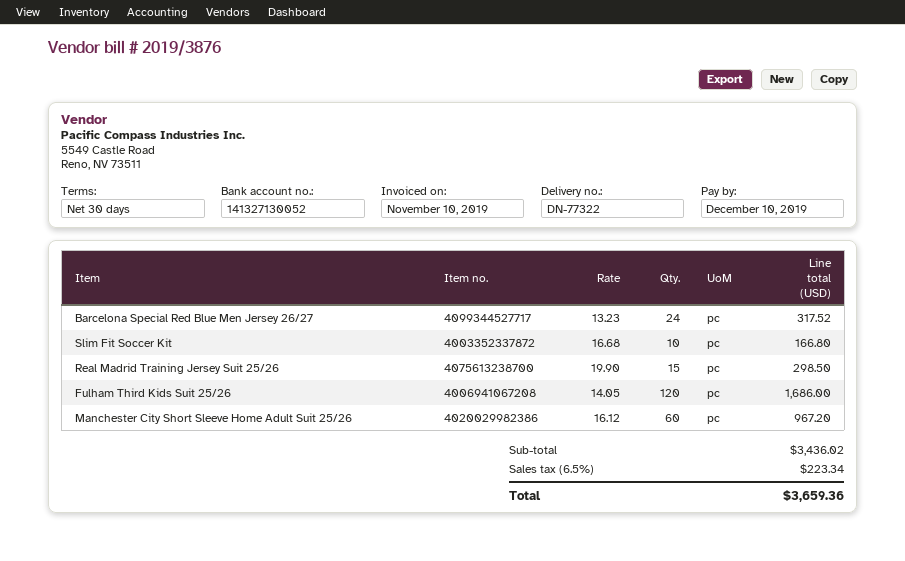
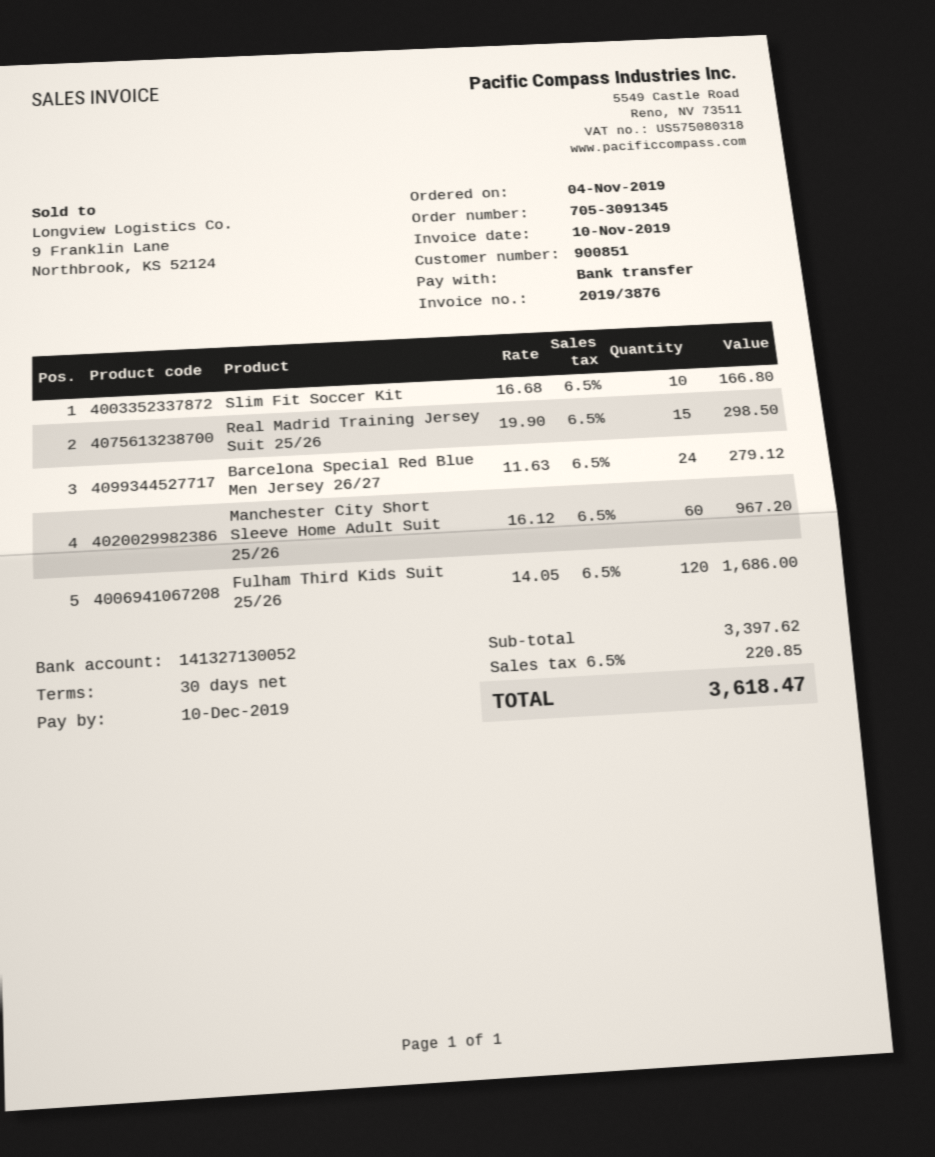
Barcelona Special Red Blue Men Jersey 26/27: 24 x 13.23 = 317.52 -> 24 x 11.63 = 279.12
subtotal: 3436.02 -> 3397.62
tax: 6.5% = 223.34 -> 6.5% = 220.85
total: 3659.36 -> 3618.47

